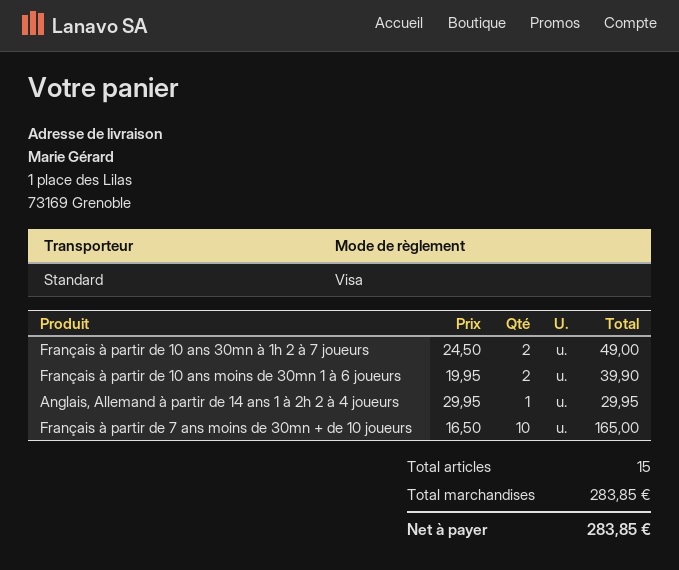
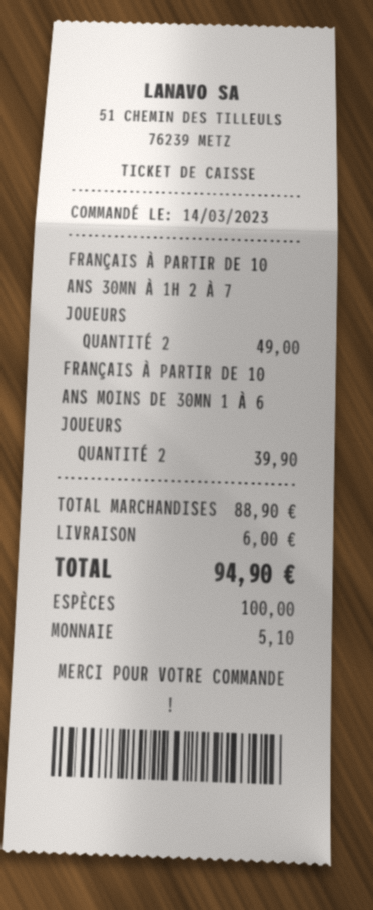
payment method: Visa -> cash
Anglais, Allemand à partir de 14 ans 1 à 2h 2 à 4 joueurs: 1 for 29.95 -> none
Français à partir de 7 ans moins de 30mn + de 10 joueurs: 10 for 165.00 -> none
subtotal: 283.85 -> 88.90
shipping: none -> 6.00
total: 283.85 -> 94.90

